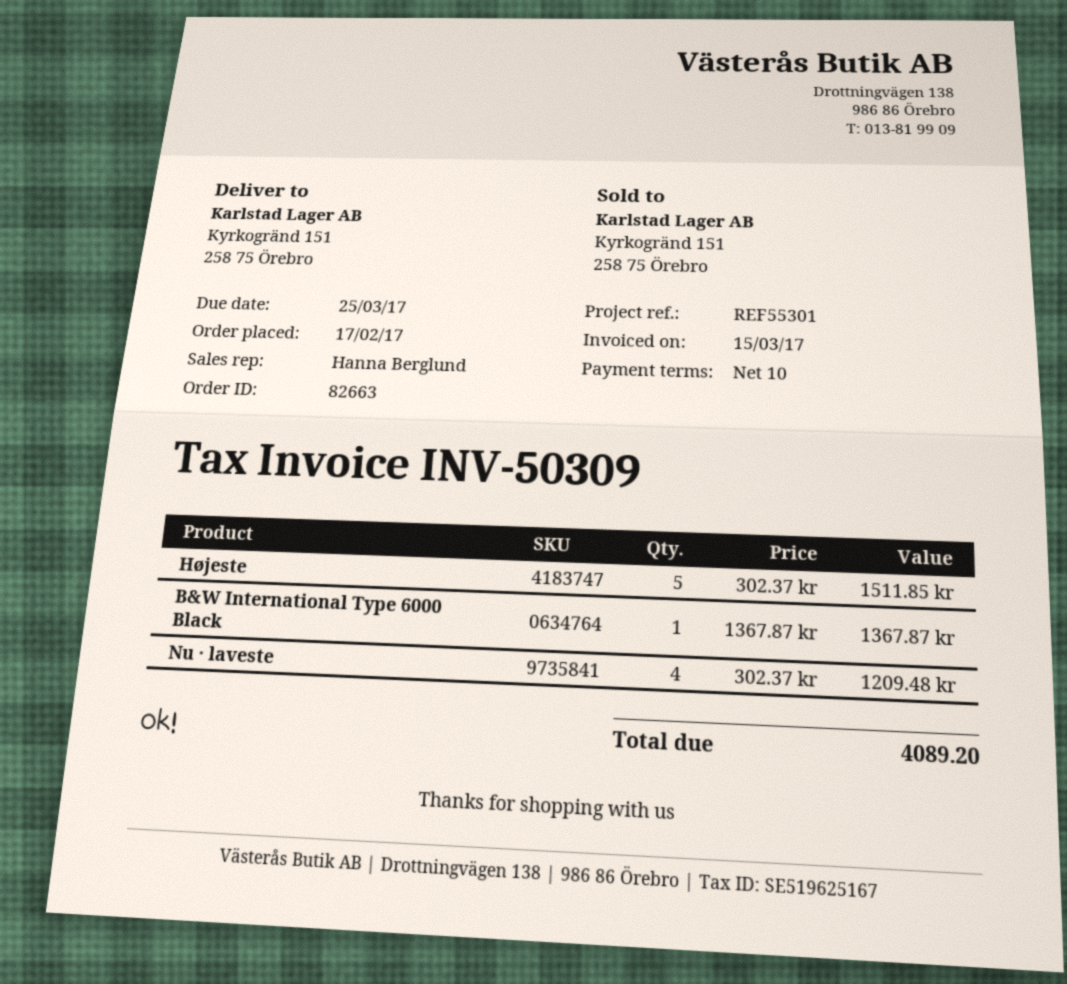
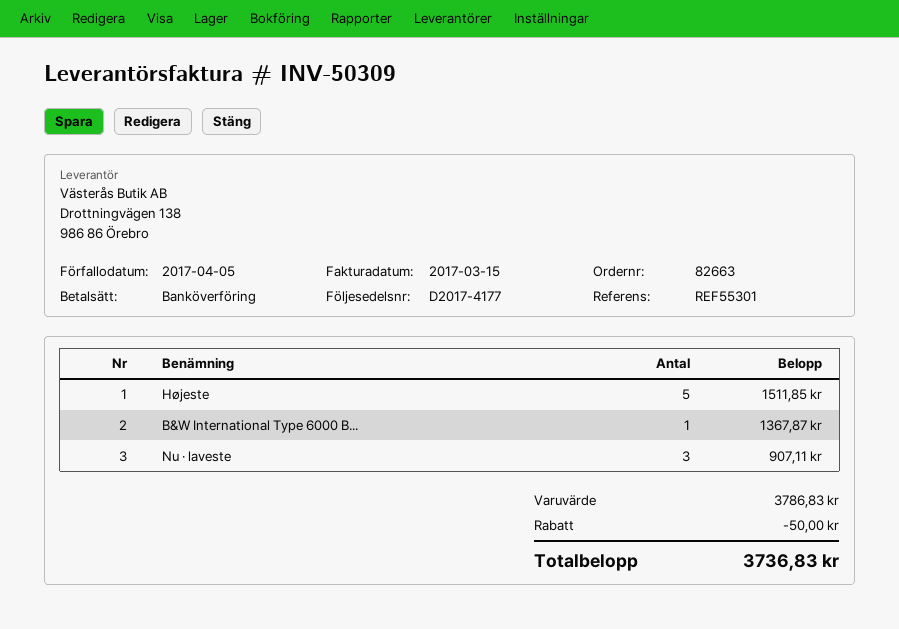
due date: 2017-03-25 -> 2017-04-05
Nu · laveste: 4 for 1209.48 -> 3 for 907.11
discount: none -> 50.00
total: 4089.20 -> 3736.83

